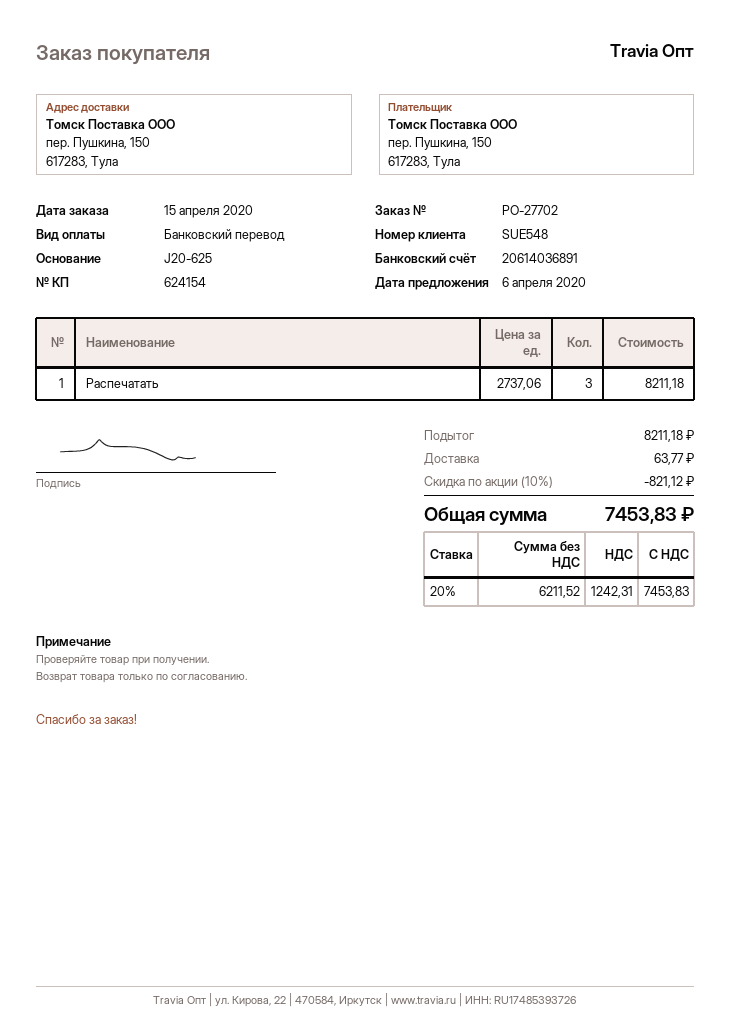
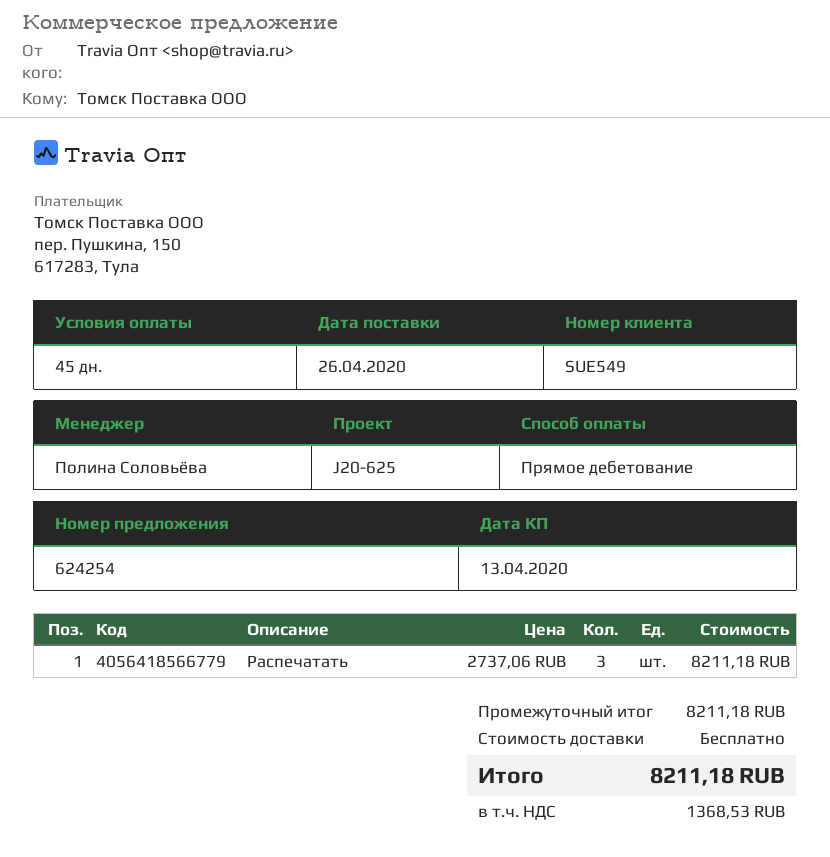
quote number: 624154 -> 624254
quote date: 2020-04-06 -> 2020-04-13
customer number: SUE548 -> SUE549
payment method: bank transfer -> direct debit
discount: 10% = 821.12 -> none
shipping: 63.77 -> 0.00
tax: 1242.31 -> 1368.53
total: 7453.83 -> 8211.18

